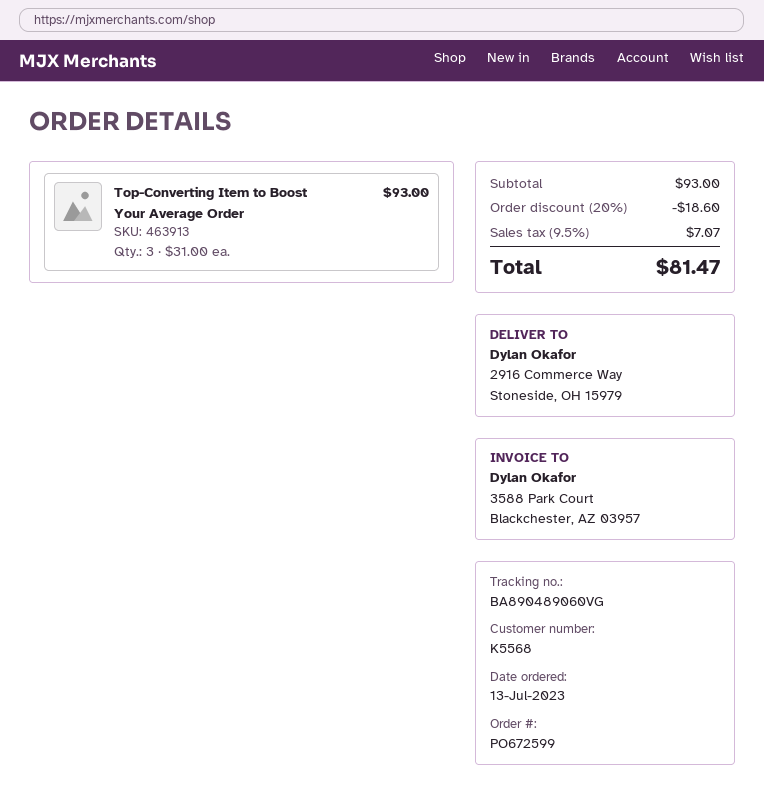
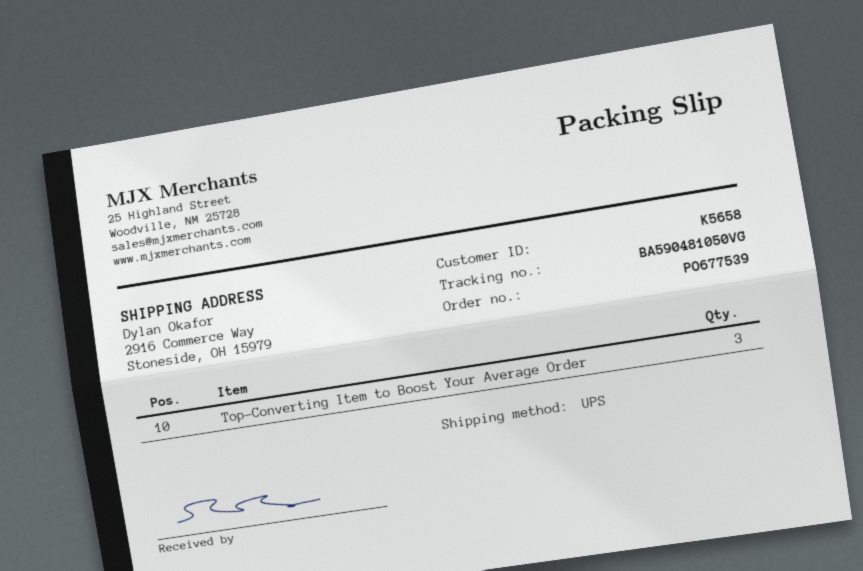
order number: PO672599 -> PO677539
customer number: K5568 -> K5658
tracking number: BA890489060VG -> BA590481050VG

